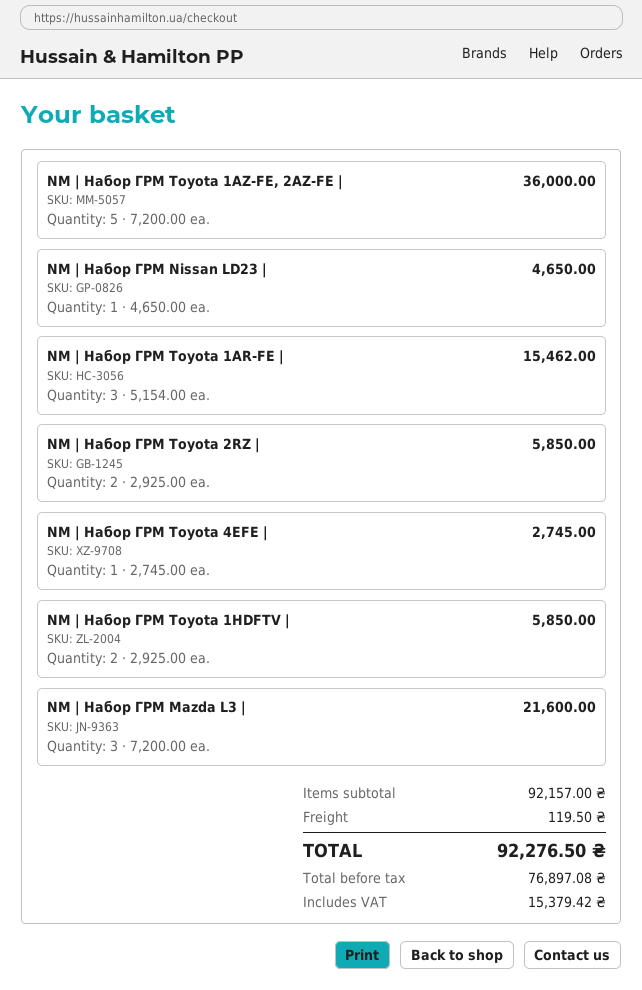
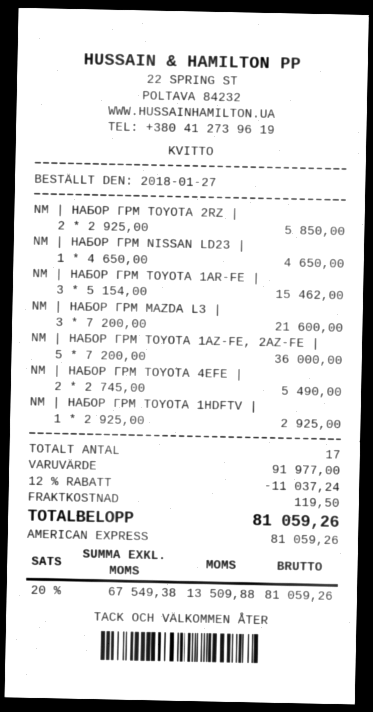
NM | Набор ГРМ Toyota 4EFE |: 1 x 2745.00 = 2745.00 -> 2 x 2745.00 = 5490.00
NM | Набор ГРМ Toyota 1HDFTV |: 2 x 2925.00 = 5850.00 -> 1 x 2925.00 = 2925.00
subtotal: 92157.00 -> 91977.00
discount: none -> 12% = 11037.24
net: 76897.08 -> 67549.38
tax: 15379.42 -> 13509.88
total: 92276.50 -> 81059.26

